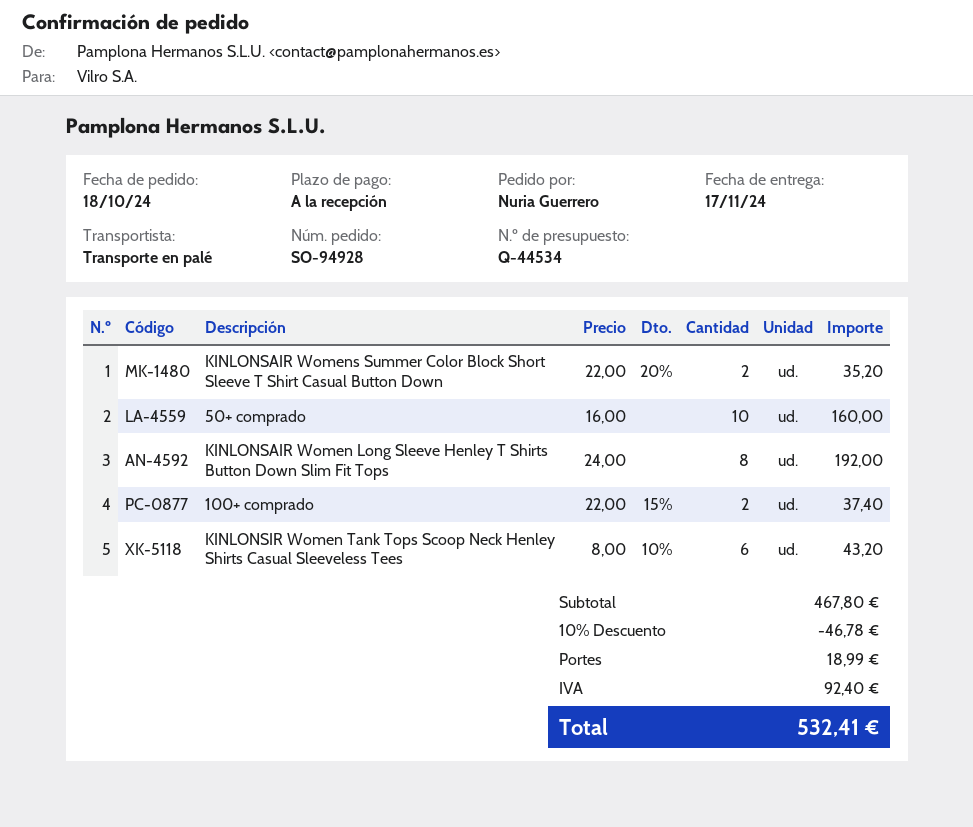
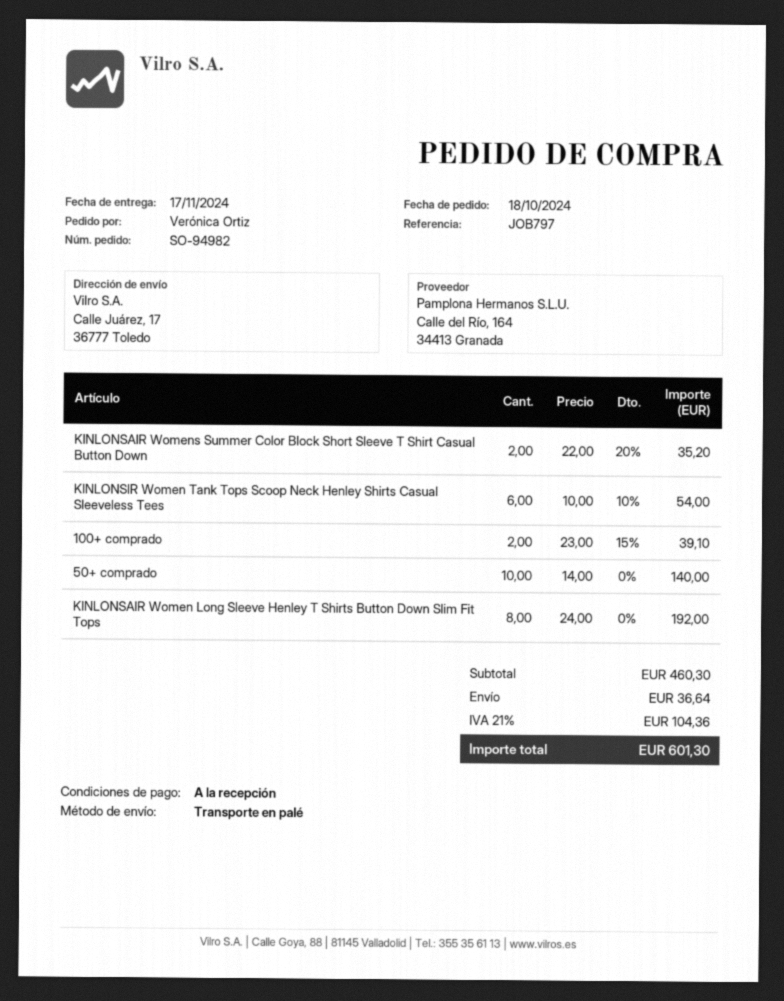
order number: SO-94928 -> SO-94982
ordered by: Nuria Guerrero -> Verónica Ortiz
50+ comprado: 10 x 16.00 = 160.00 -> 10 x 14.00 = 140.00
100+ comprado: 2 x 22.00 - 15% = 37.40 -> 2 x 23.00 - 15% = 39.10
KINLONSIR Women Tank Tops Scoop Neck Henley Shirts Casual Sleeveless Tees: 6 x 8.00 - 10% = 43.20 -> 6 x 10.00 - 10% = 54.00
subtotal: 467.80 -> 460.30
discount: 10% = 46.78 -> none
shipping: 18.99 -> 36.64
tax: 92.40 -> 104.36
total: 532.41 -> 601.30

